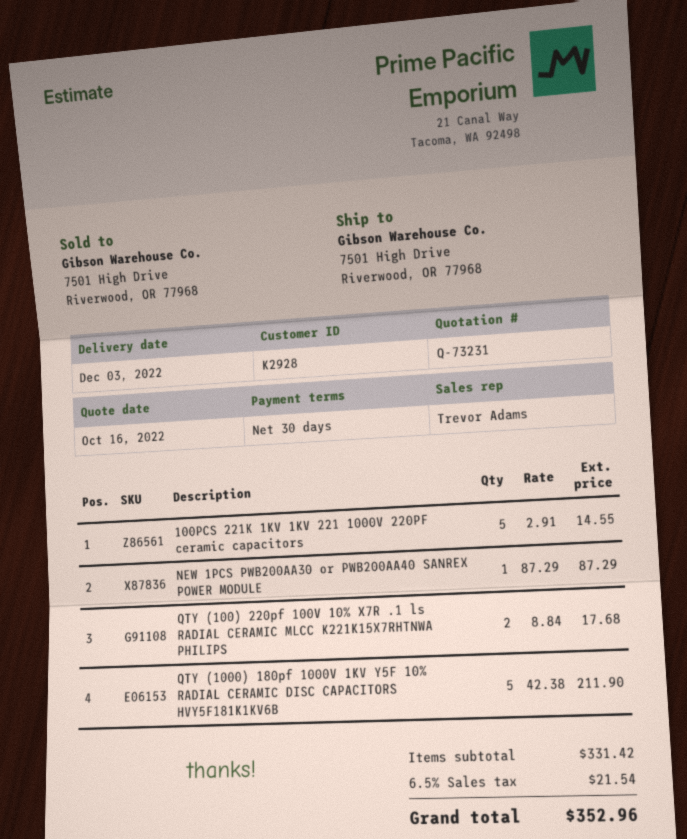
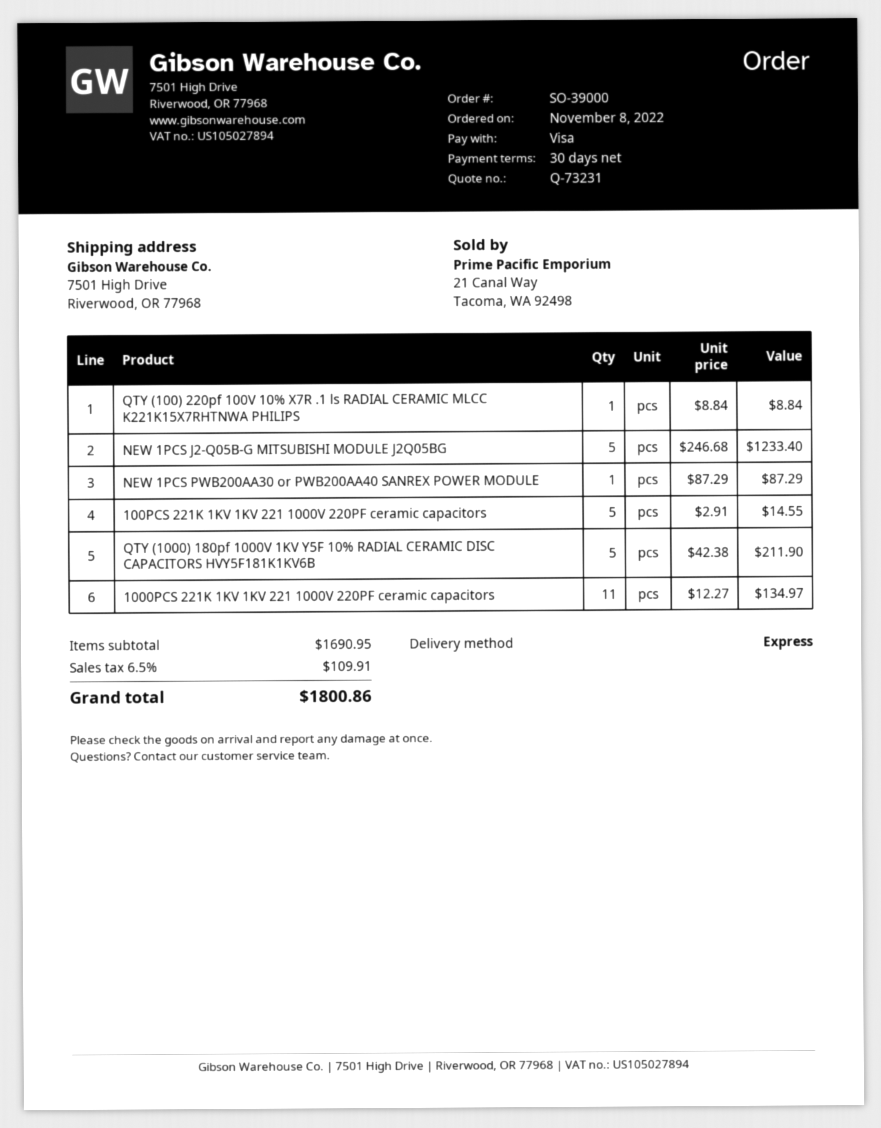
QTY (100) 220pf 100V 10% X7R .1 ls RADIAL CERAMIC MLCC K221K15X7RHTNWA PHILIPS: 2 x 8.84 = 17.68 -> 1 x 8.84 = 8.84
NEW 1PCS J2-Q05B-G MITSUBISHI MODULE J2Q05BG: none -> 5 x 246.68 = 1233.40
1000PCS 221K 1KV 1KV 221 1000V 220PF ceramic capacitors: none -> 11 x 12.27 = 134.97
subtotal: 331.42 -> 1690.95
tax: 6.5% = 21.54 -> 6.5% = 109.91
total: 352.96 -> 1800.86

